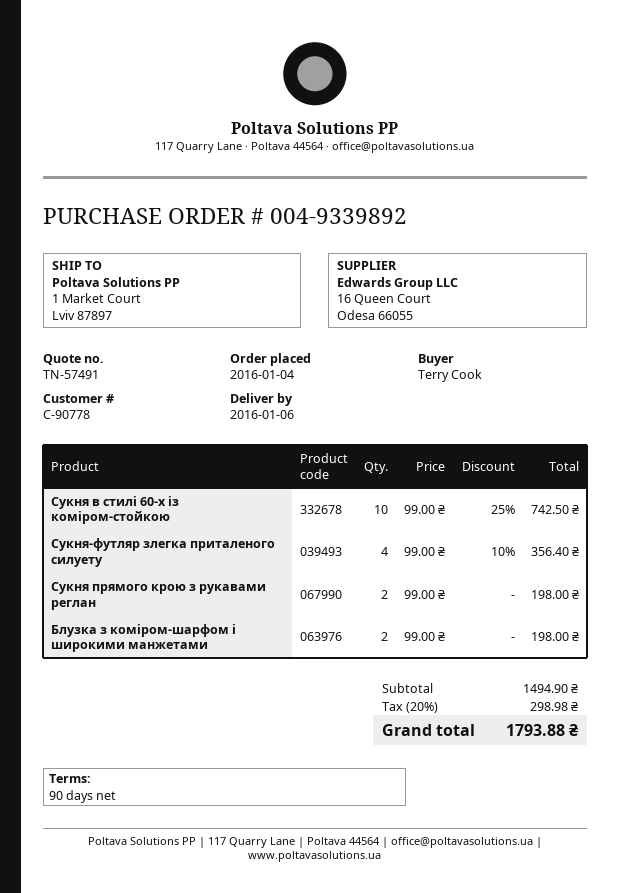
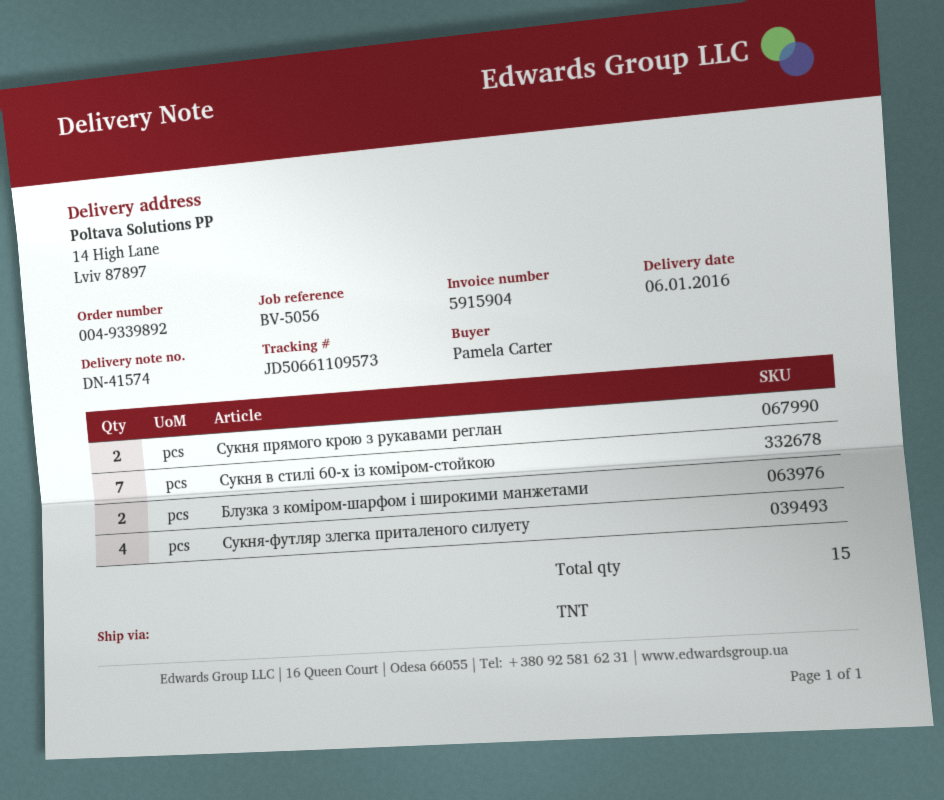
ordered by: Terry Cook -> Pamela Carter
ship to: 1 Market Court, Lviv 87897 -> 14 High Lane, Lviv 87897
Сукня в стилі 60-х із коміром-стойкою: 10 -> 7

